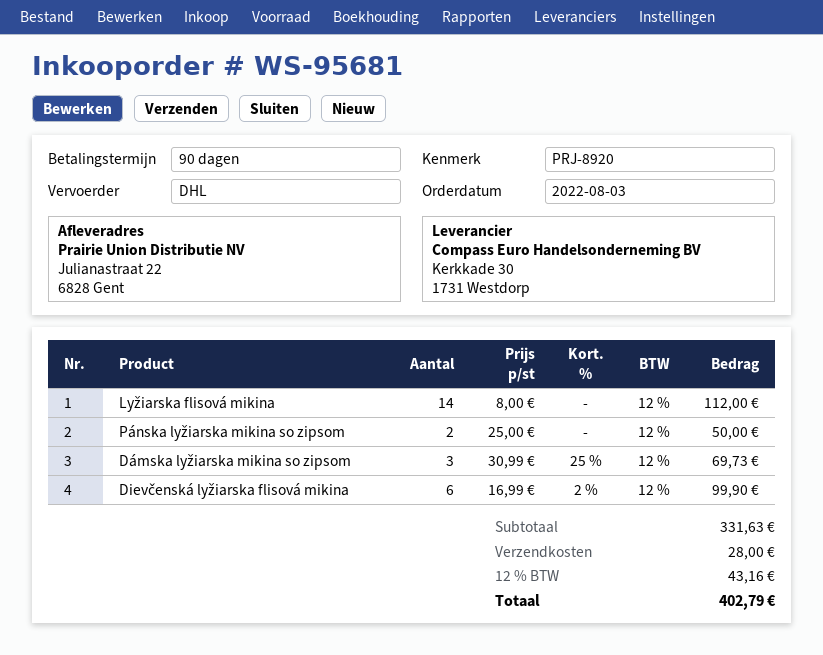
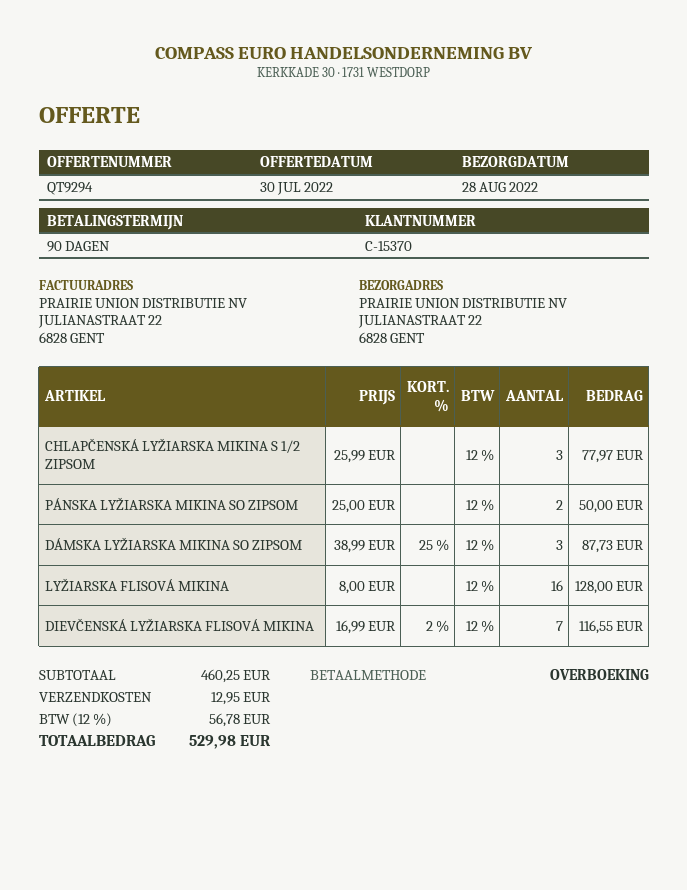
Lyžiarska flisová mikina: 14 x 8.00 = 112.00 -> 16 x 8.00 = 128.00
Dámska lyžiarska mikina so zipsom: 3 x 30.99 - 25% = 69.73 -> 3 x 38.99 - 25% = 87.73
Dievčenská lyžiarska flisová mikina: 6 x 16.99 - 2% = 99.90 -> 7 x 16.99 - 2% = 116.55
CHLAPČENSKÁ LYŽIARSKA MIKINA S 1/2 ZIPSOM: none -> 3 x 25.99 = 77.97
subtotal: 331.63 -> 460.25
shipping: 28.00 -> 12.95
tax: 12% = 43.16 -> 12% = 56.78
total: 402.79 -> 529.98

